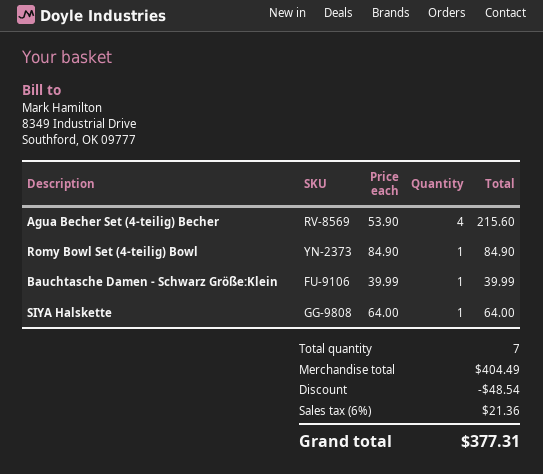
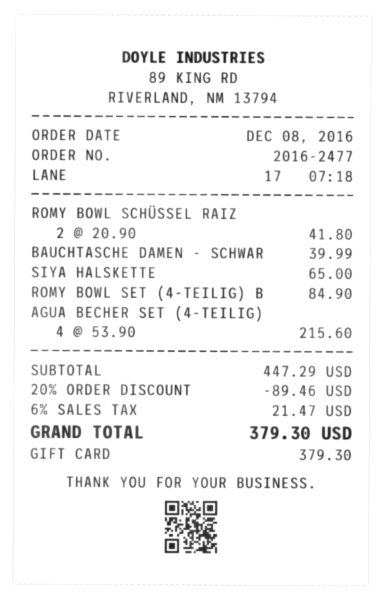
SIYA Halskette: 1 x 64.00 = 64.00 -> 1 x 65.00 = 65.00
ROMY BOWL SCHÜSSEL RAIZ: none -> 2 x 20.90 = 41.80
subtotal: 404.49 -> 447.29
discount: 48.54 -> 89.46
tax: 6% = 21.36 -> 6% = 21.47
total: 377.31 -> 379.30

